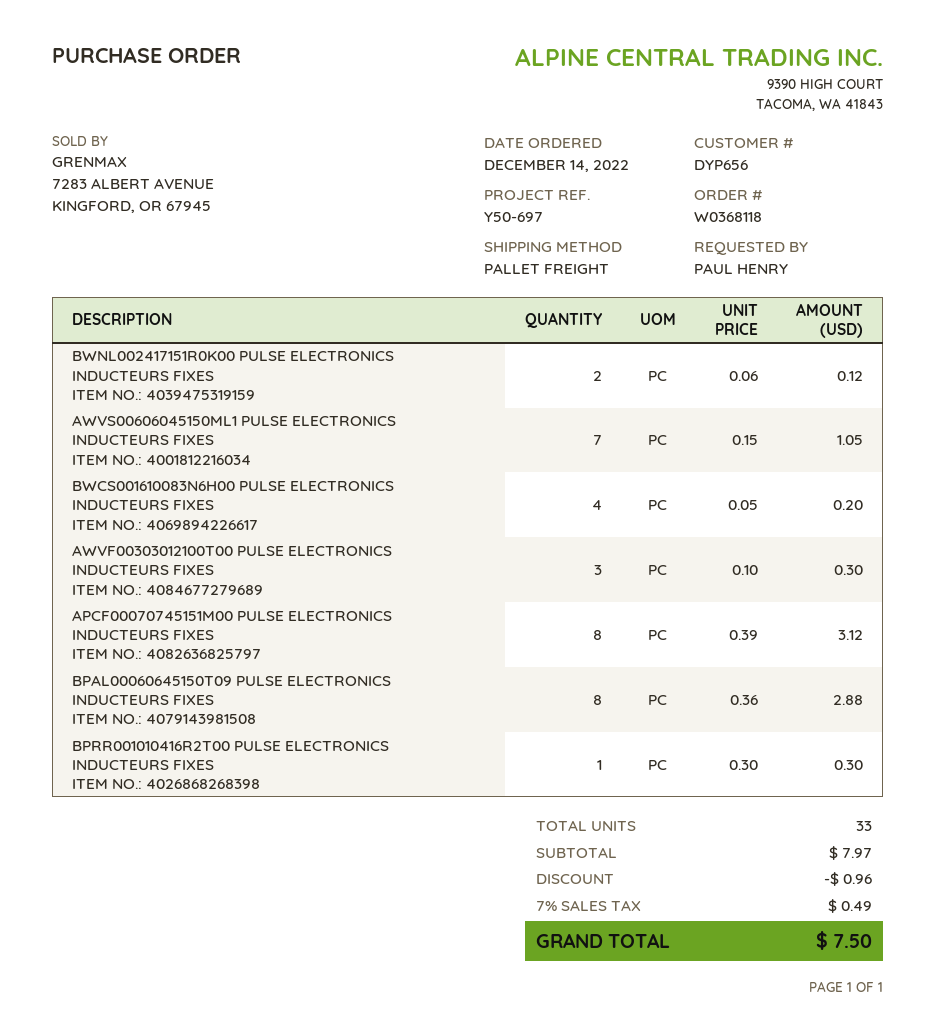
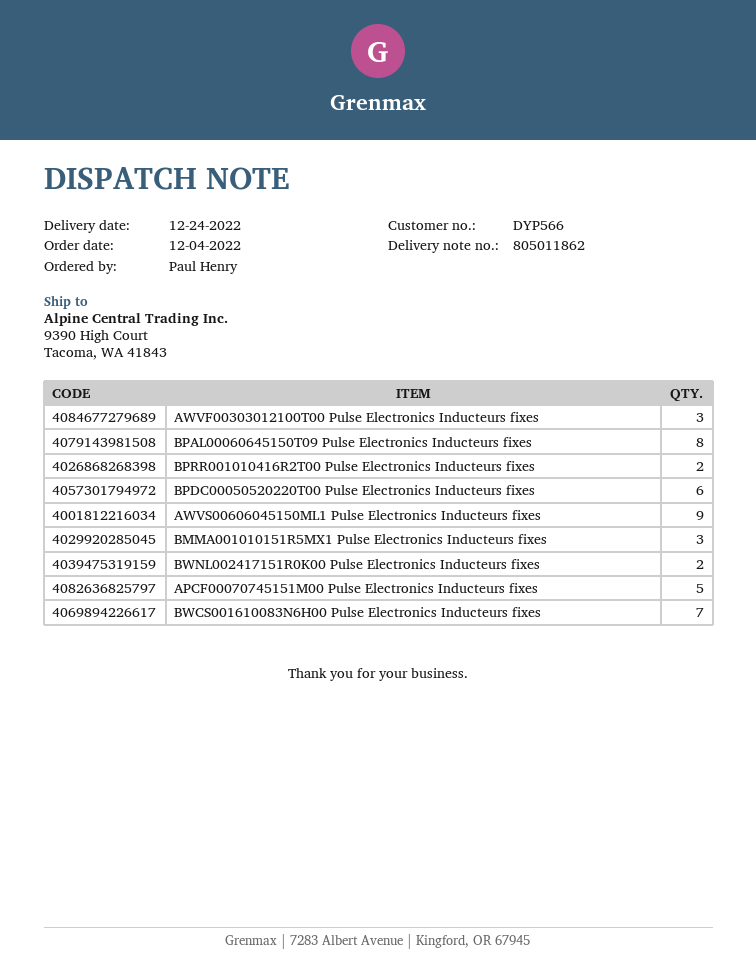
order date: 2022-12-14 -> 2022-12-04
customer number: DYP656 -> DYP566
AWVS00606045150ML1 PULSE ELECTRONICS INDUCTEURS FIXES: 7 -> 9
BWCS001610083N6H00 PULSE ELECTRONICS INDUCTEURS FIXES: 4 -> 7
APCF00070745151M00 PULSE ELECTRONICS INDUCTEURS FIXES: 8 -> 5
BPRR001010416R2T00 PULSE ELECTRONICS INDUCTEURS FIXES: 1 -> 2
BPDC00050520220T00 Pulse Electronics Inducteurs fixes: none -> 6
BMMA001010151R5MX1 Pulse Electronics Inducteurs fixes: none -> 3

